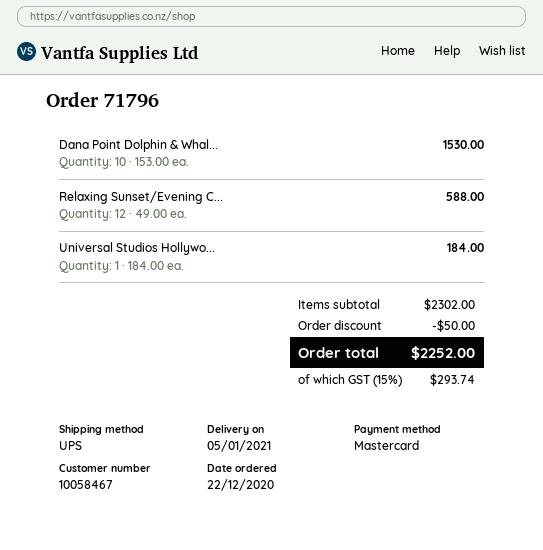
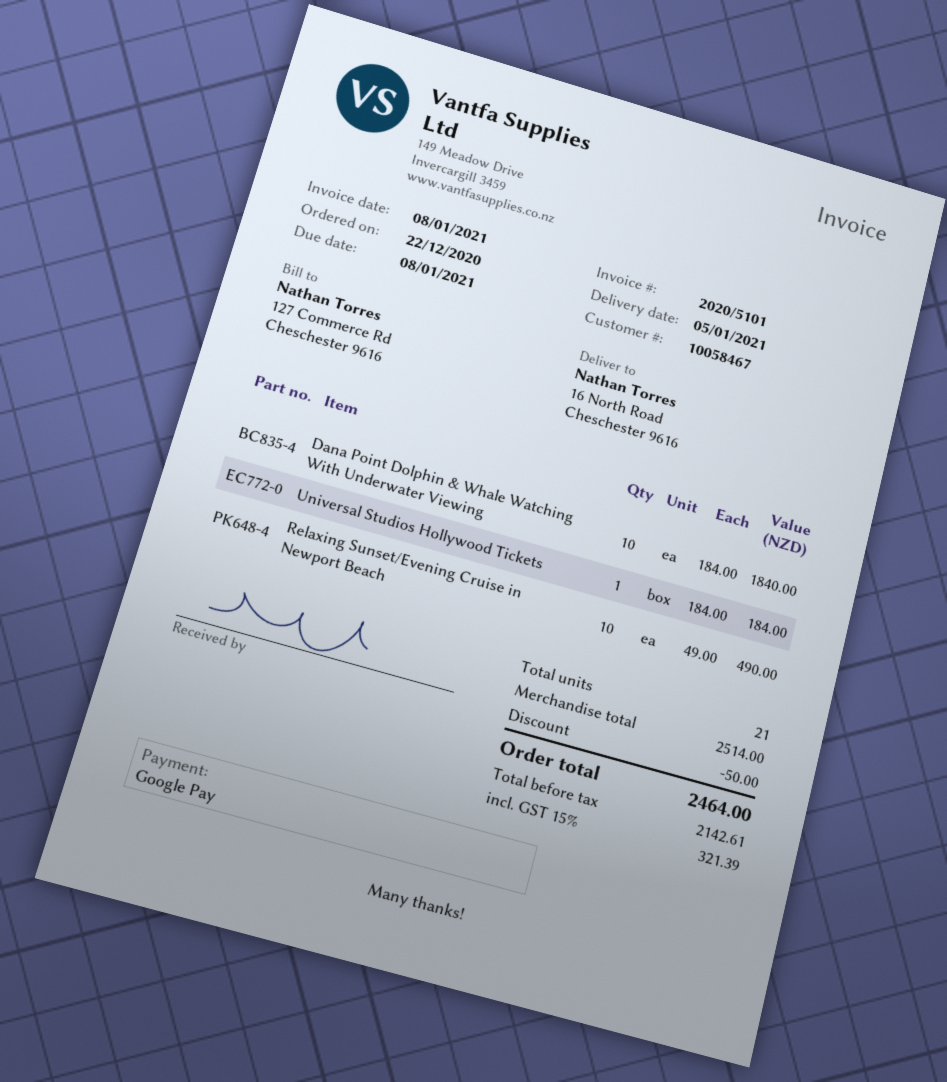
payment method: Mastercard -> Google Pay
Dana Point Dolphin & Whal...: 10 x 153.00 = 1530.00 -> 10 x 184.00 = 1840.00
Relaxing Sunset/Evening C...: 12 x 49.00 = 588.00 -> 10 x 49.00 = 490.00
subtotal: 2302.00 -> 2514.00
tax: 15% = 293.74 -> 15% = 321.39
total: 2252.00 -> 2464.00

